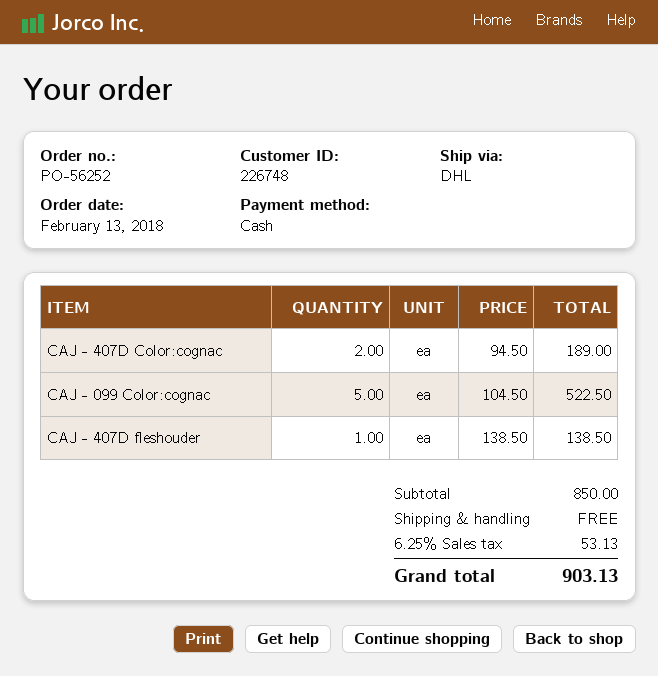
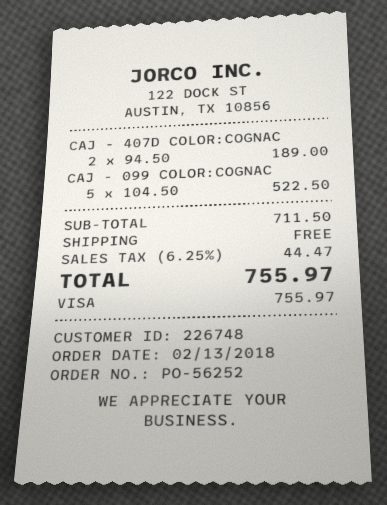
payment method: cash -> Visa
CAJ - 407D fleshouder: 1 x 138.50 = 138.50 -> none
subtotal: 850.00 -> 711.50
tax: 6.25% = 53.13 -> 6.25% = 44.47
total: 903.13 -> 755.97

